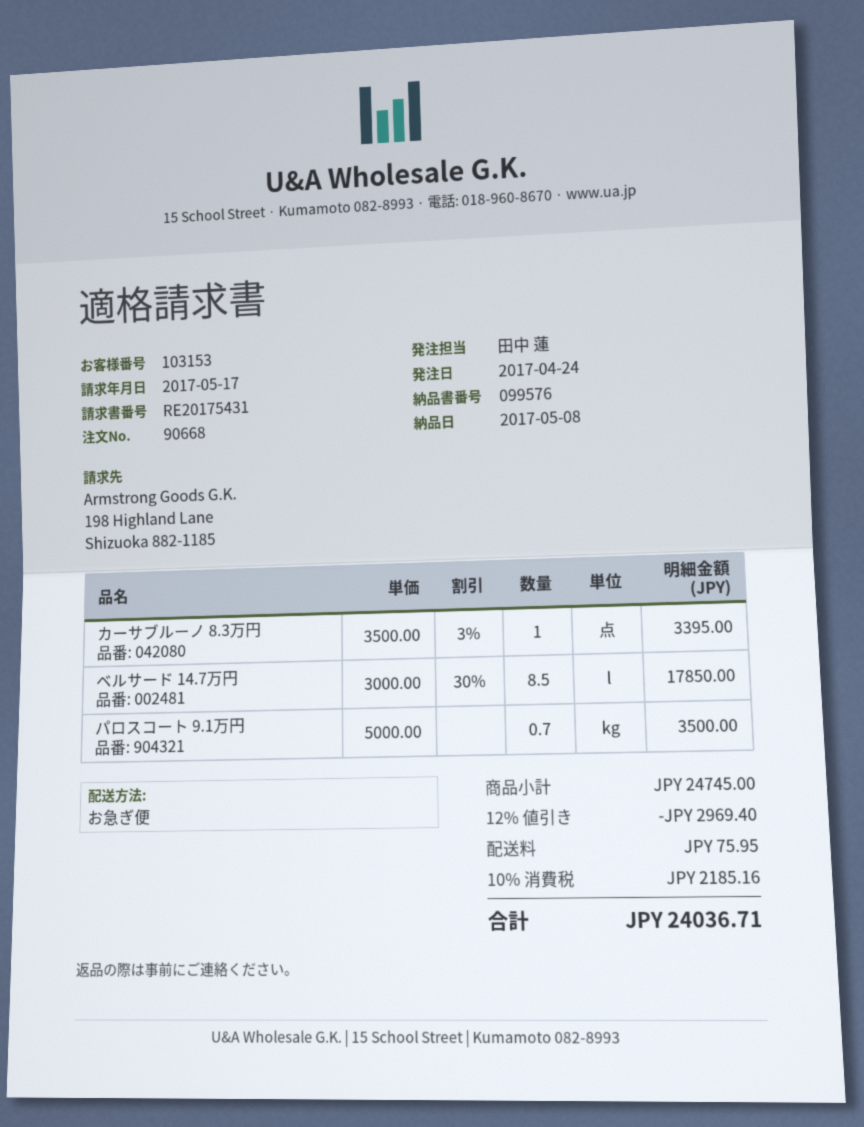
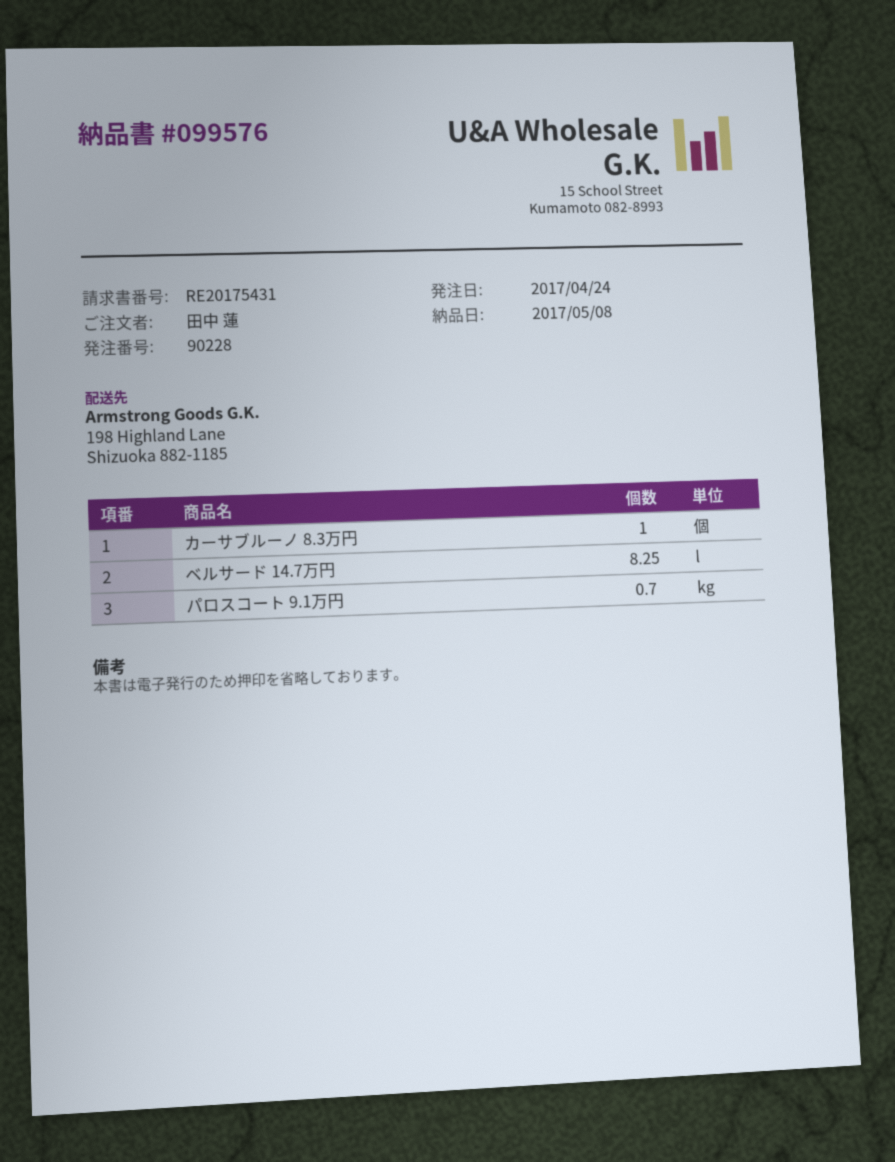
order number: 90668 -> 90228
ベルサード 14.7万円: 8.5 -> 8.25

